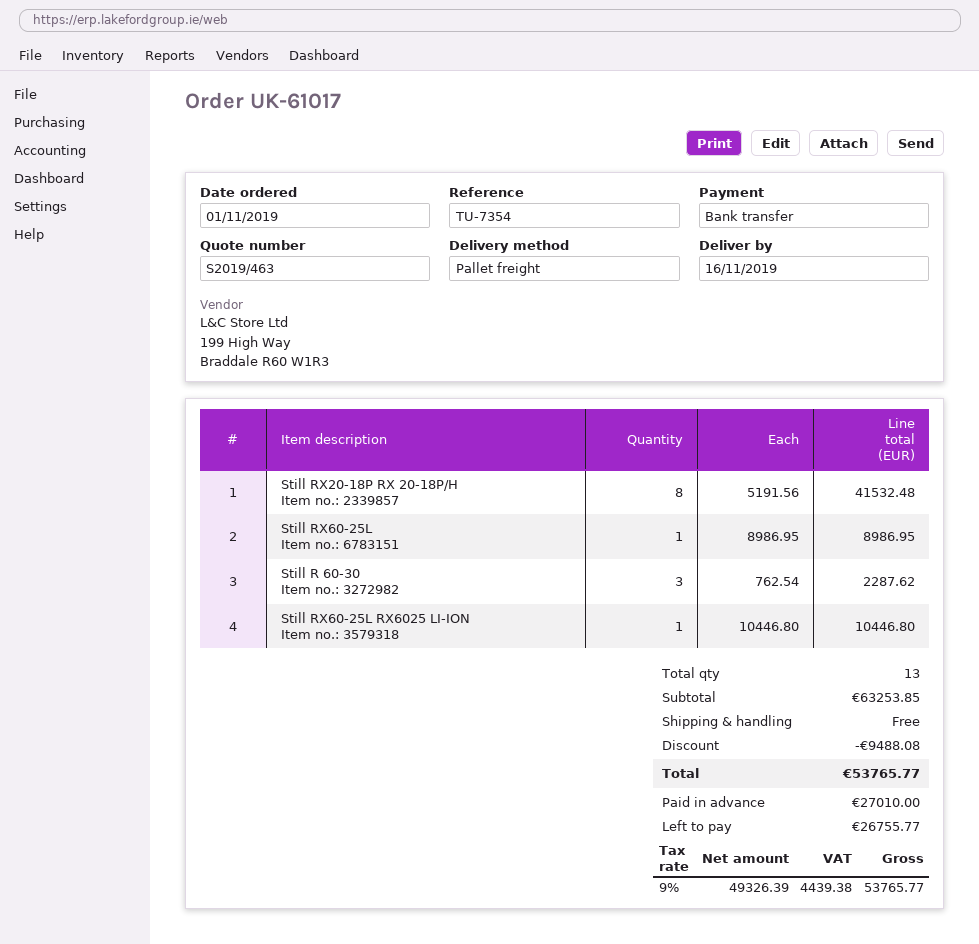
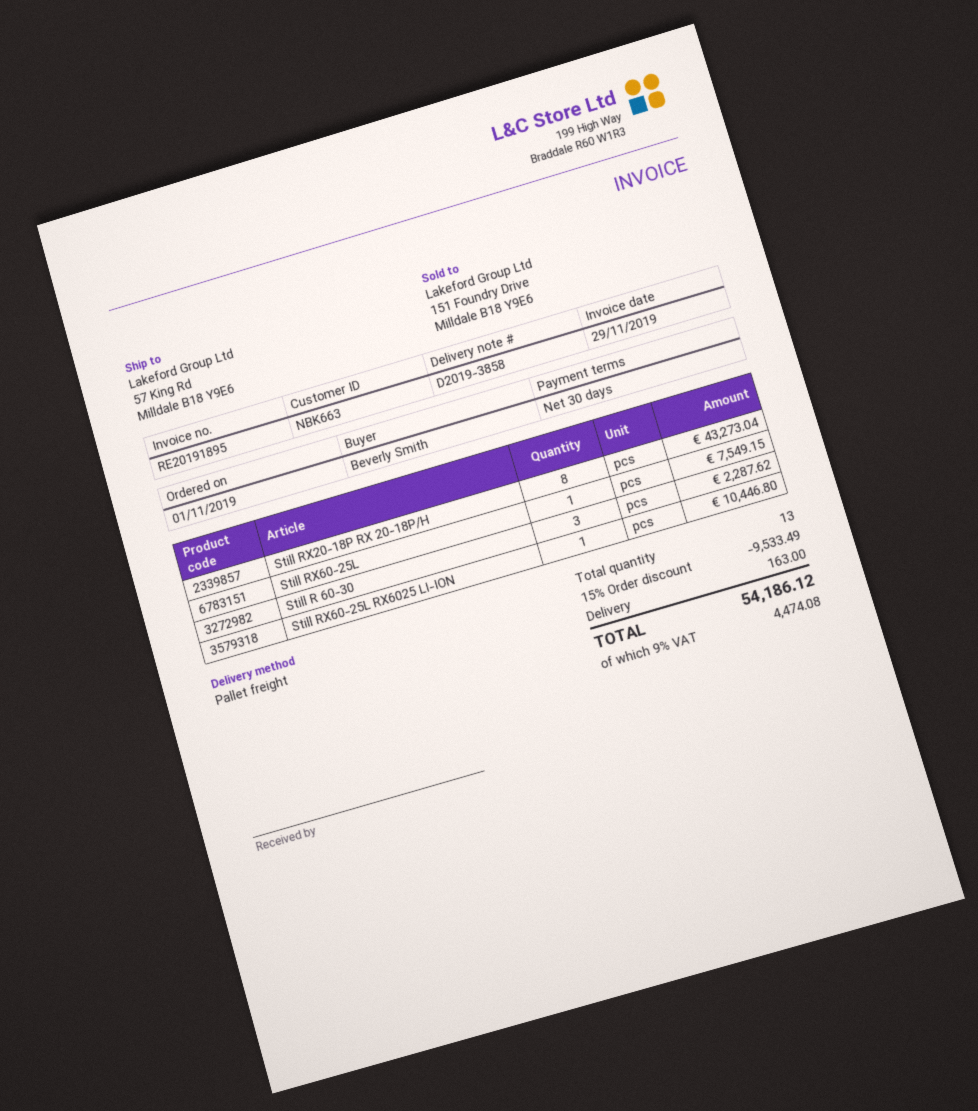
Still RX20-18P RX 20-18P/H: 8 for 41532.48 -> 8 for 43273.04
Still RX60-25L: 1 for 8986.95 -> 1 for 7549.15
discount: 9488.08 -> 9533.49
shipping: 0.00 -> 163.00
tax: 9% = 4439.38 -> 9% = 4474.08
total: 53765.77 -> 54186.12

